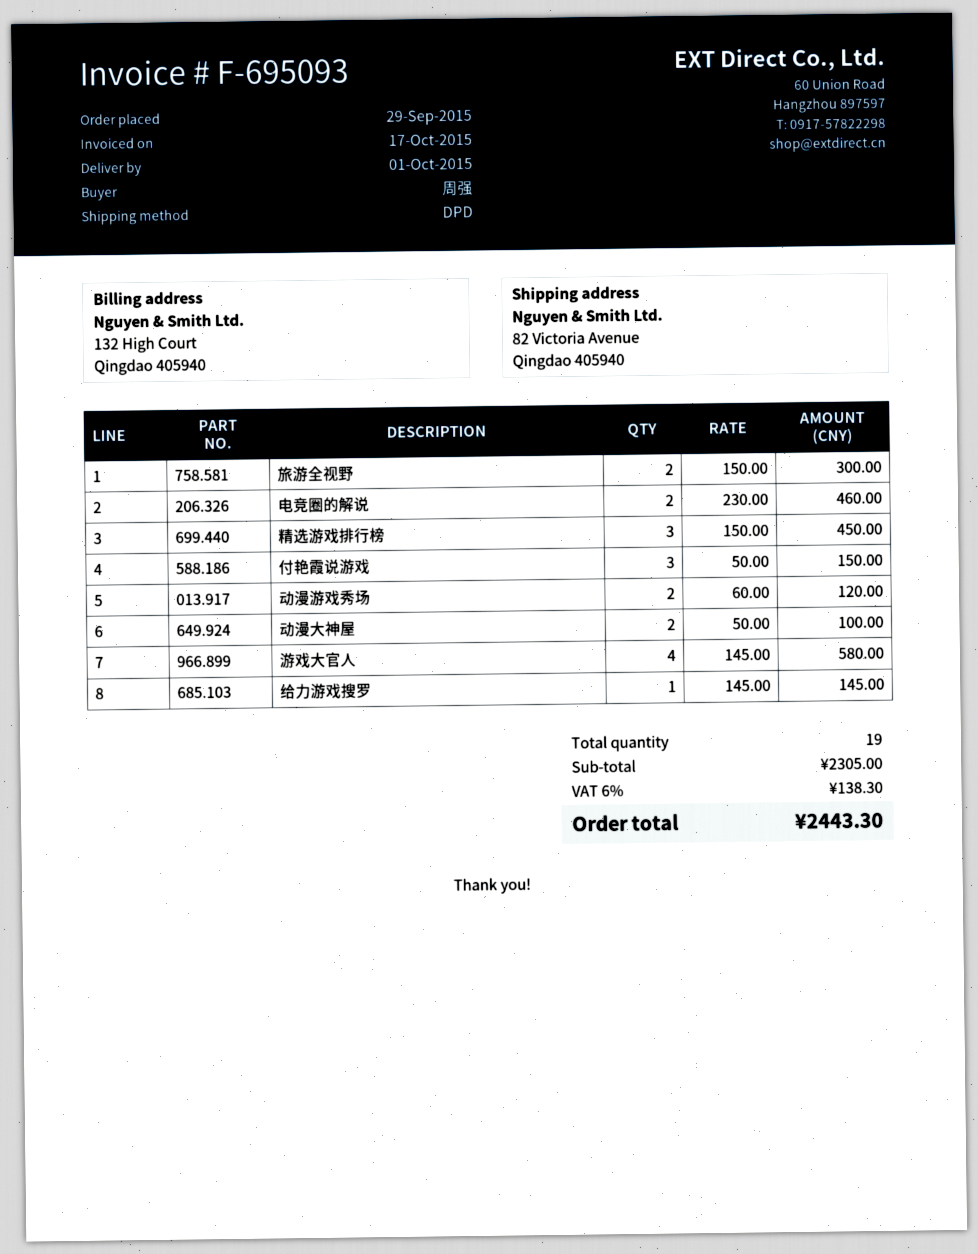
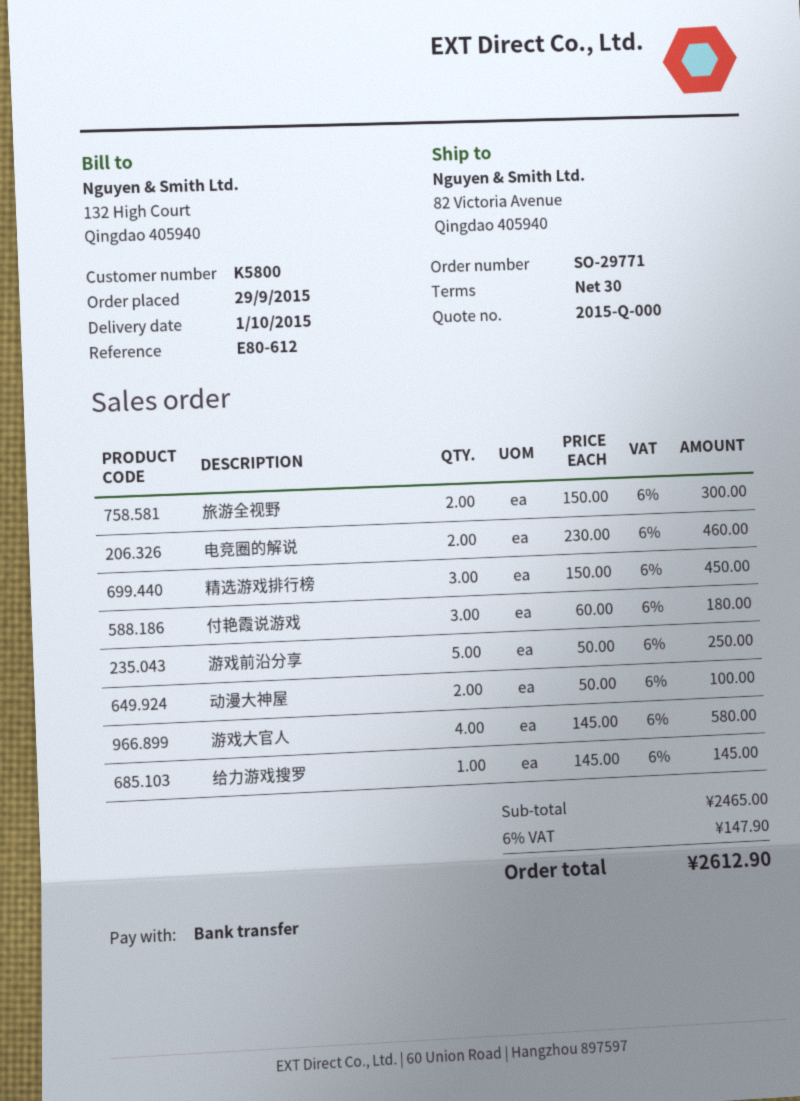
付艳霞说游戏: 3 x 50.00 = 150.00 -> 3 x 60.00 = 180.00
动漫游戏秀场: 2 x 60.00 = 120.00 -> none
游戏前沿分享: none -> 5 x 50.00 = 250.00
subtotal: 2305.00 -> 2465.00
tax: 6% = 138.30 -> 6% = 147.90
total: 2443.30 -> 2612.90

